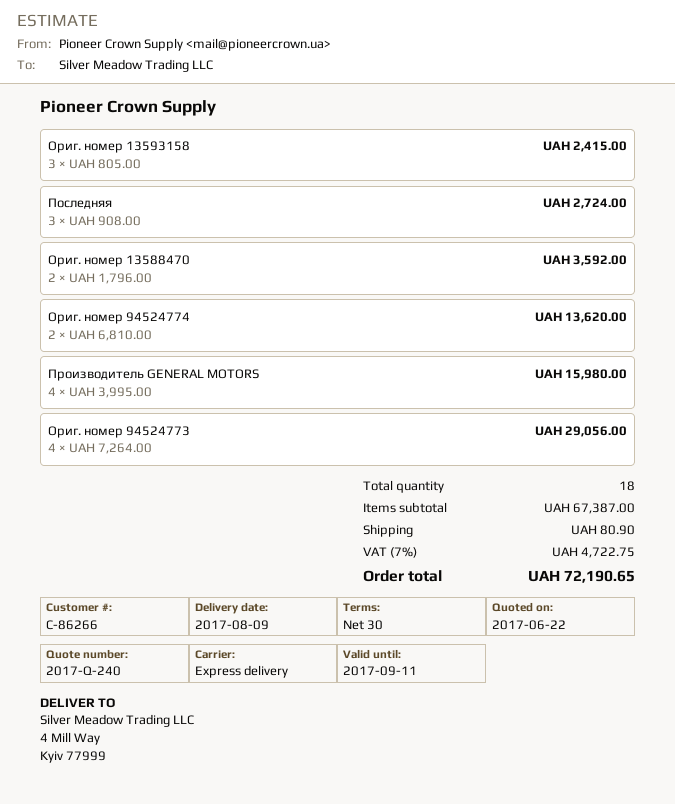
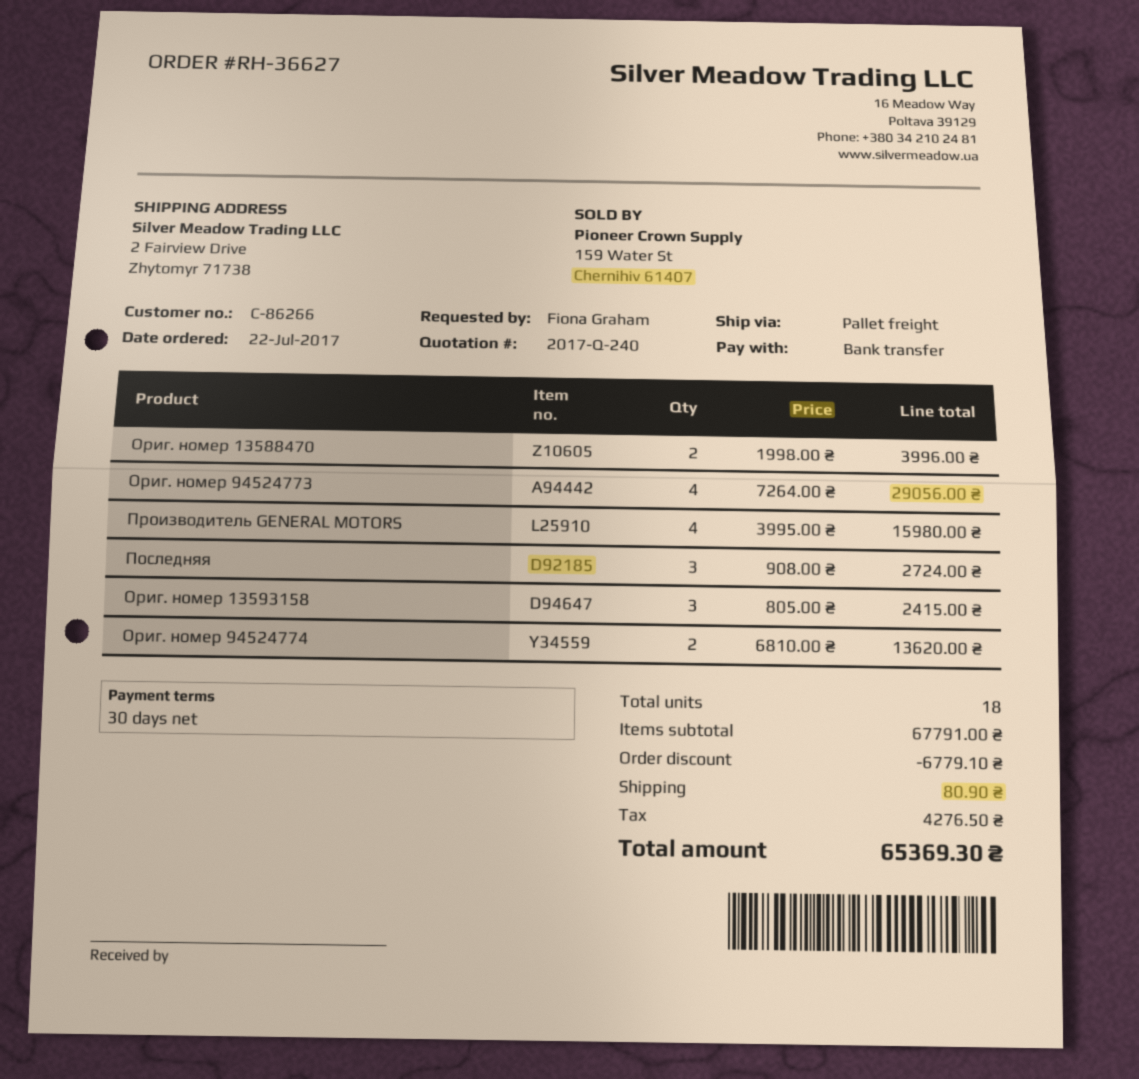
shipping method: express -> pallet freight
ship to: 4 Mill Way, Kyiv 77999 -> 2 Fairview Drive, Zhytomyr 71738
Ориг. номер 13588470: 2 x 1796.00 = 3592.00 -> 2 x 1998.00 = 3996.00
subtotal: 67387.00 -> 67791.00
discount: none -> 6779.10
tax: 4722.75 -> 4276.50
total: 72190.65 -> 65369.30

